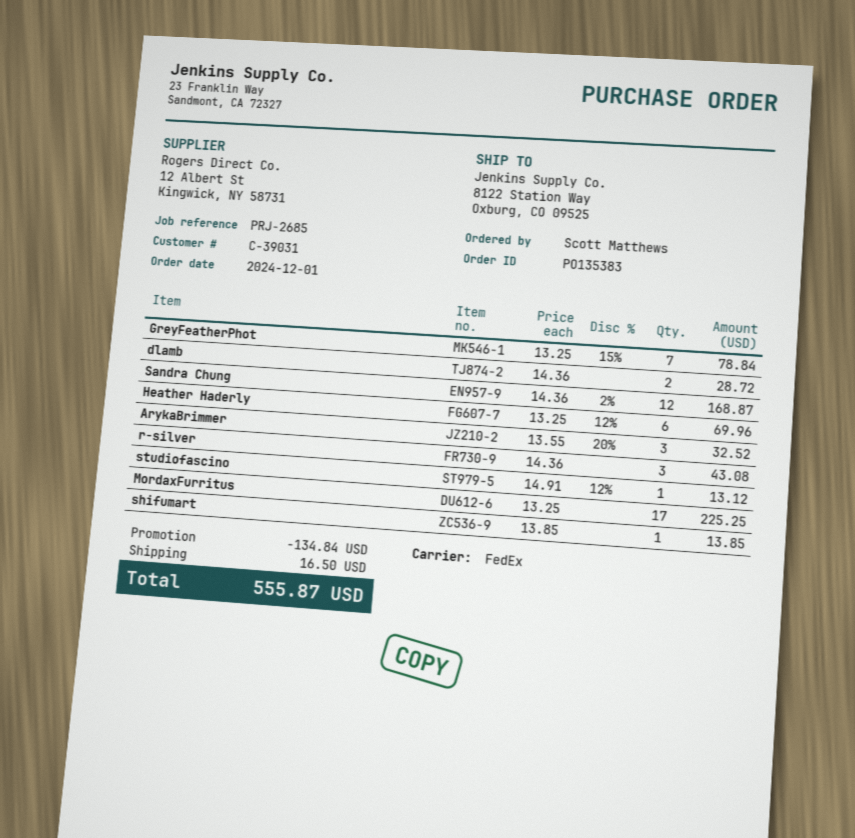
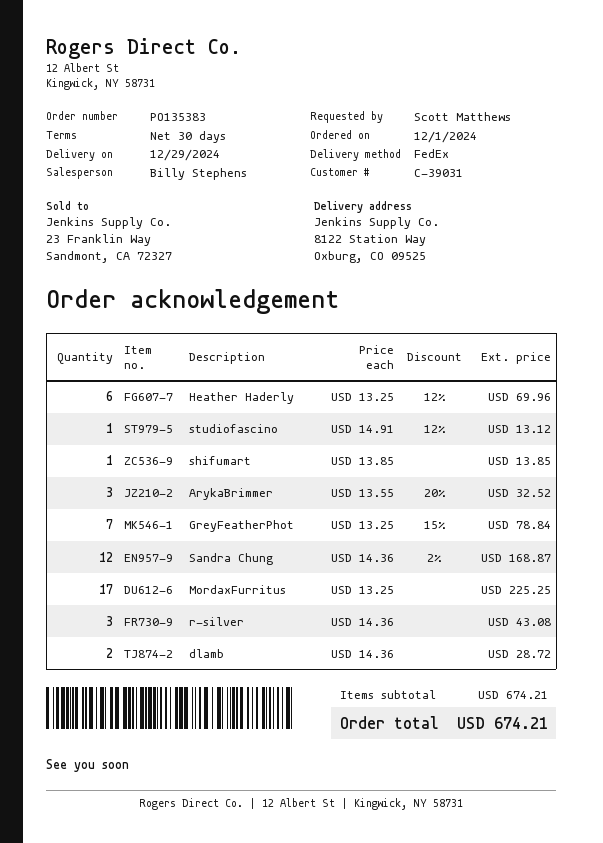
discount: 134.84 -> none
shipping: 16.50 -> none
total: 555.87 -> 674.21

